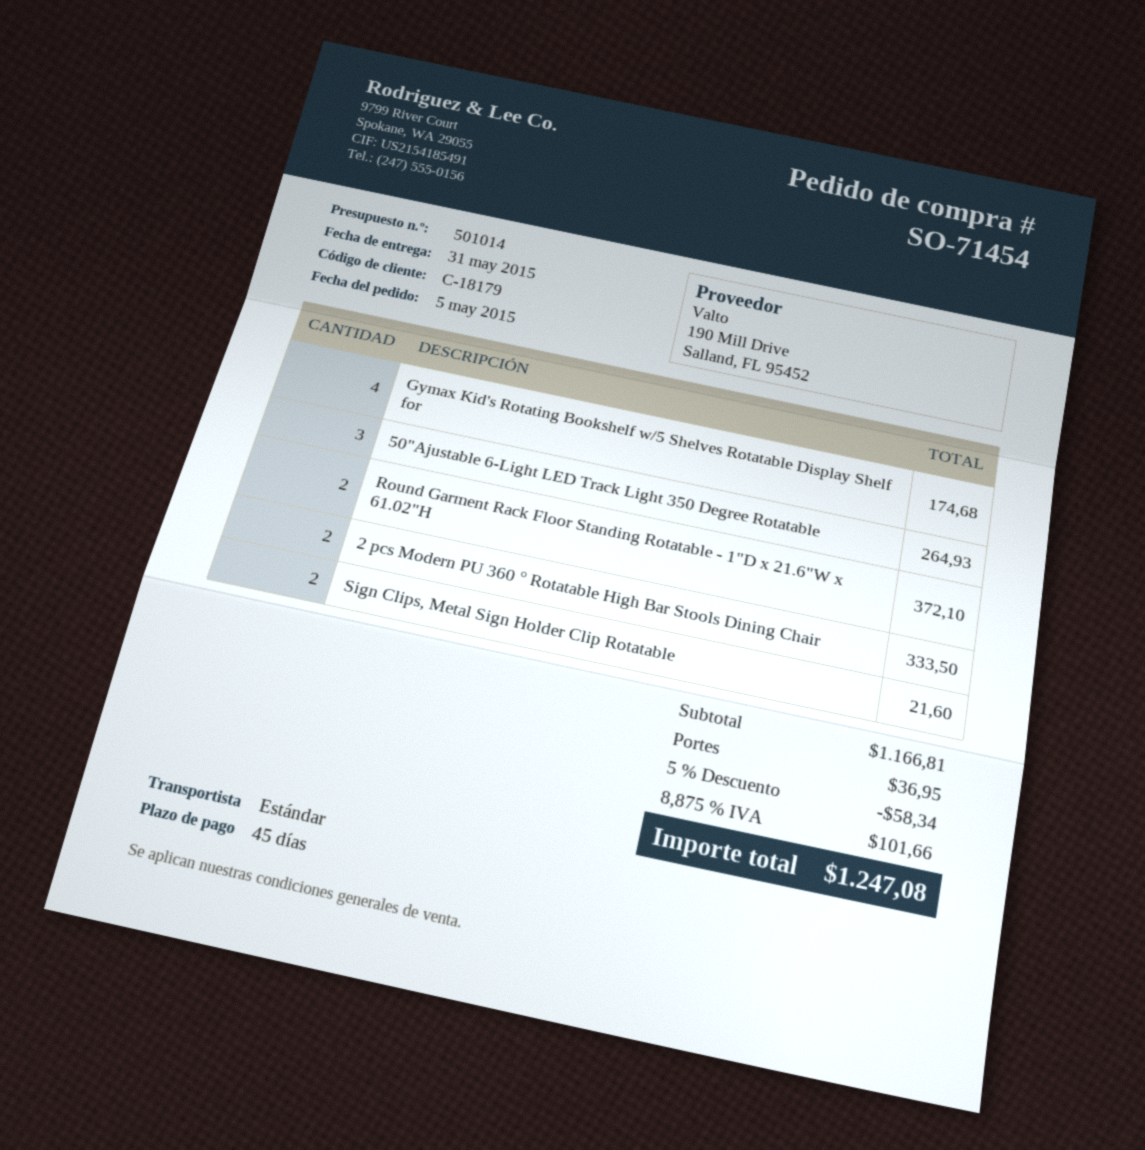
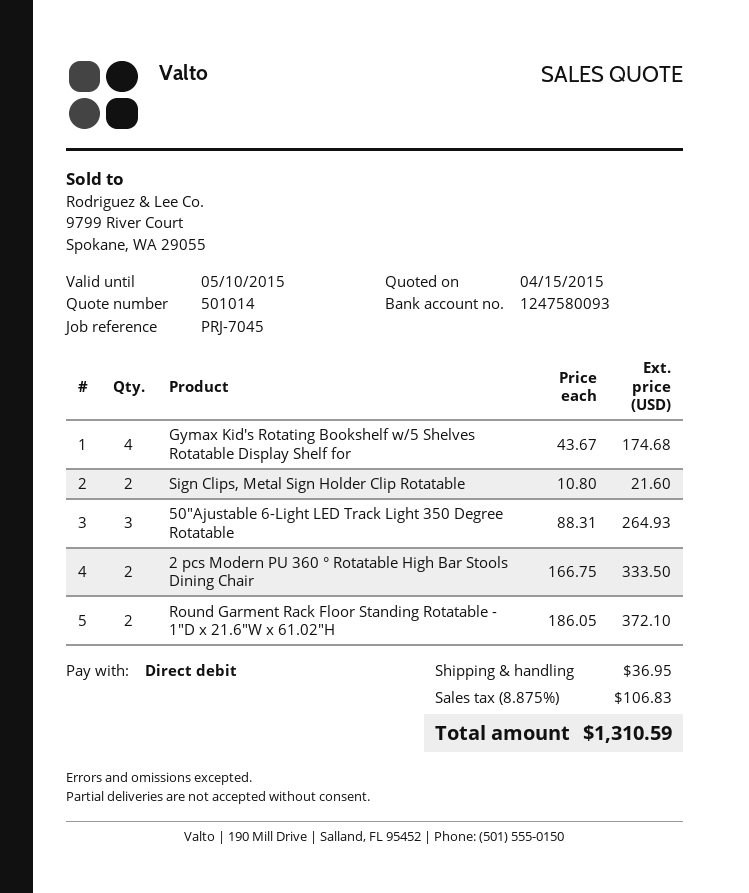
discount: 5% = 58.34 -> none
tax: 8.875% = 101.66 -> 8.875% = 106.83
total: 1247.08 -> 1310.59

